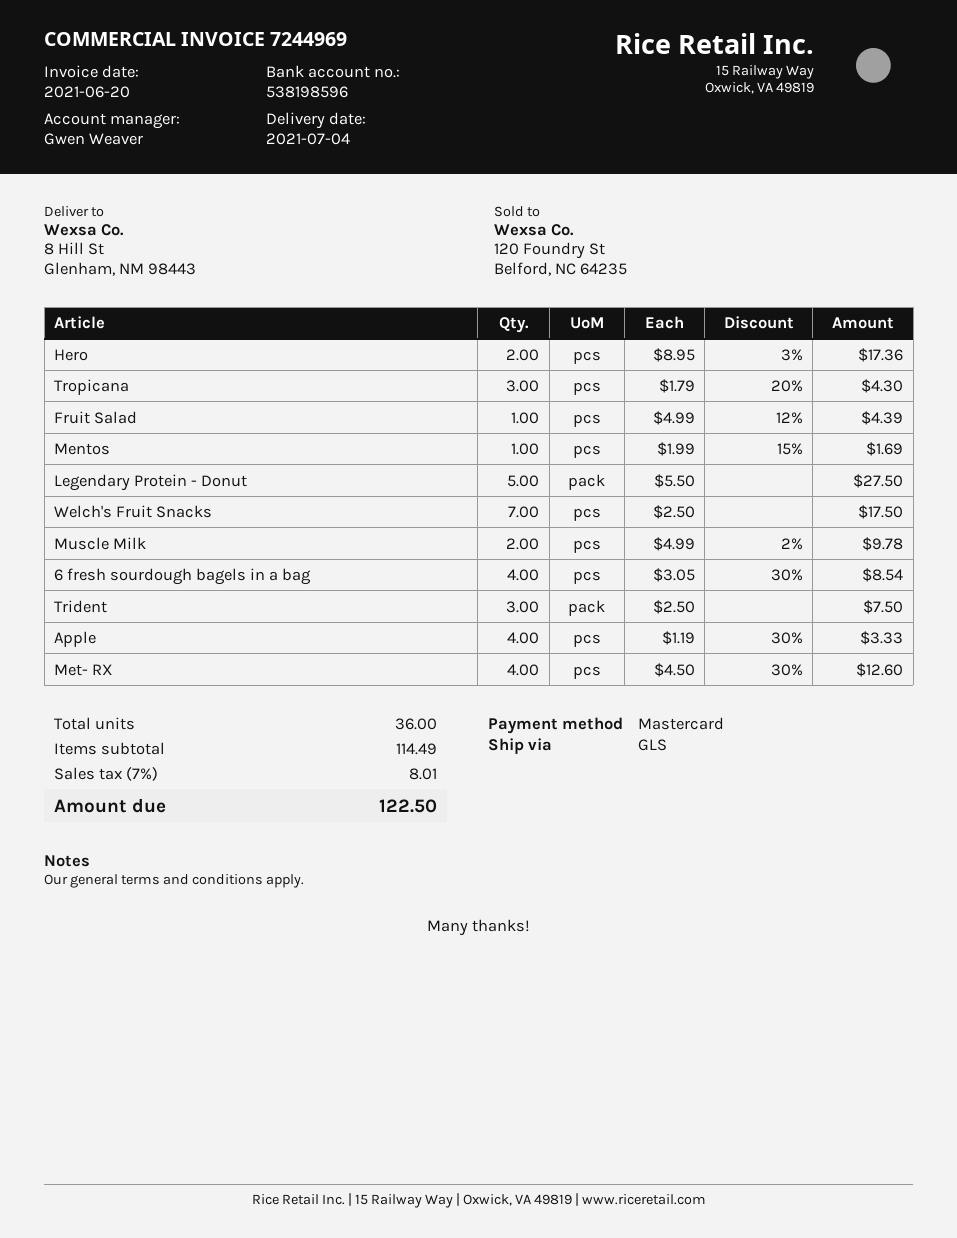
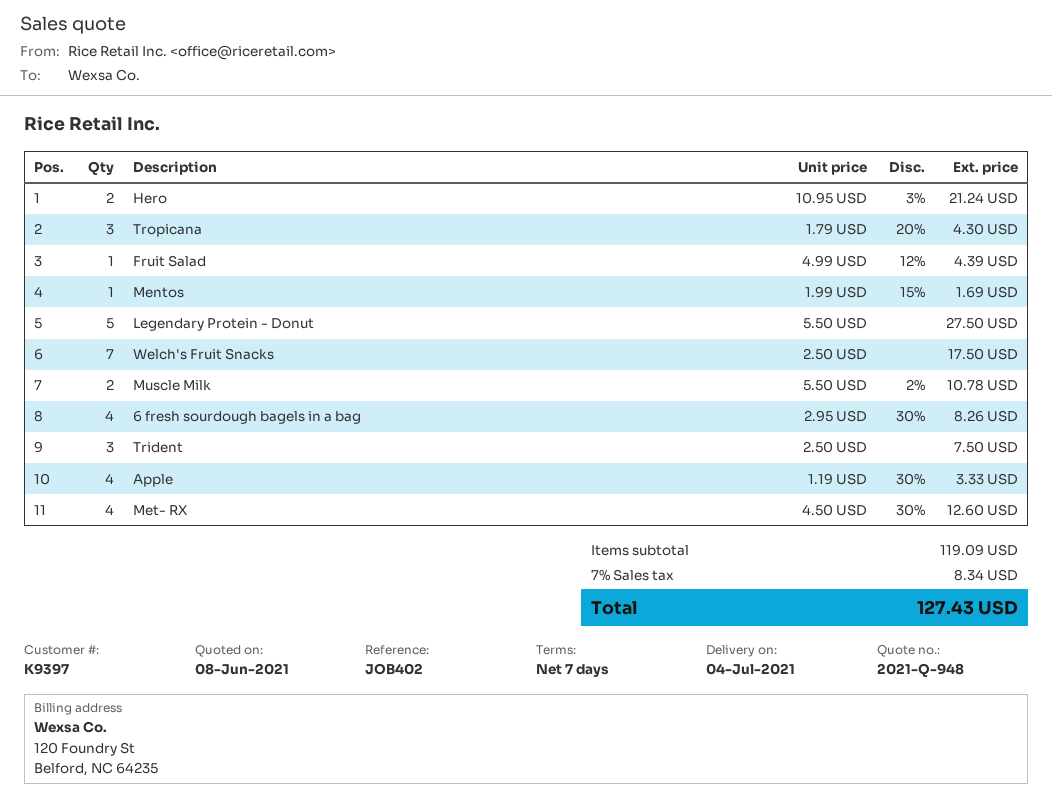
Hero: 2 x 8.95 - 3% = 17.36 -> 2 x 10.95 - 3% = 21.24
Muscle Milk: 2 x 4.99 - 2% = 9.78 -> 2 x 5.50 - 2% = 10.78
6 fresh sourdough bagels in a bag: 4 x 3.05 - 30% = 8.54 -> 4 x 2.95 - 30% = 8.26
subtotal: 114.49 -> 119.09
tax: 7% = 8.01 -> 7% = 8.34
total: 122.50 -> 127.43

